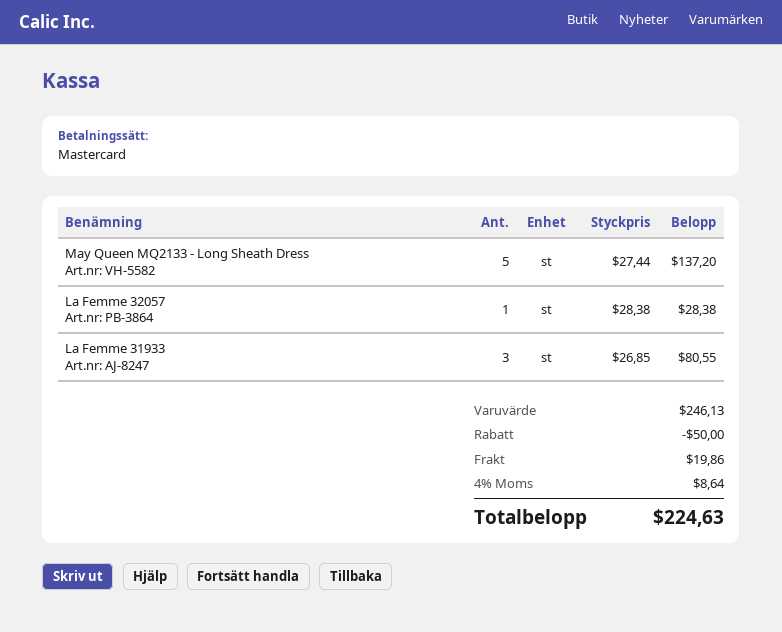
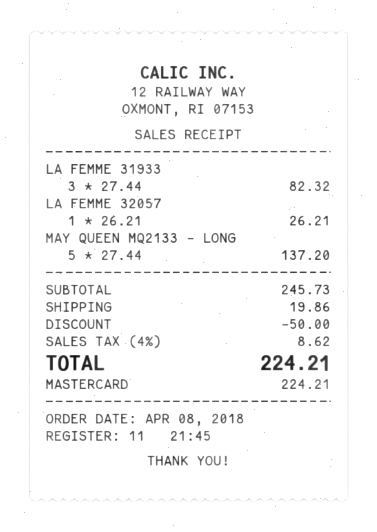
La Femme 32057: 1 x 28.38 = 28.38 -> 1 x 26.21 = 26.21
La Femme 31933: 3 x 26.85 = 80.55 -> 3 x 27.44 = 82.32
subtotal: 246.13 -> 245.73
tax: 4% = 8.64 -> 4% = 8.62
total: 224.63 -> 224.21

